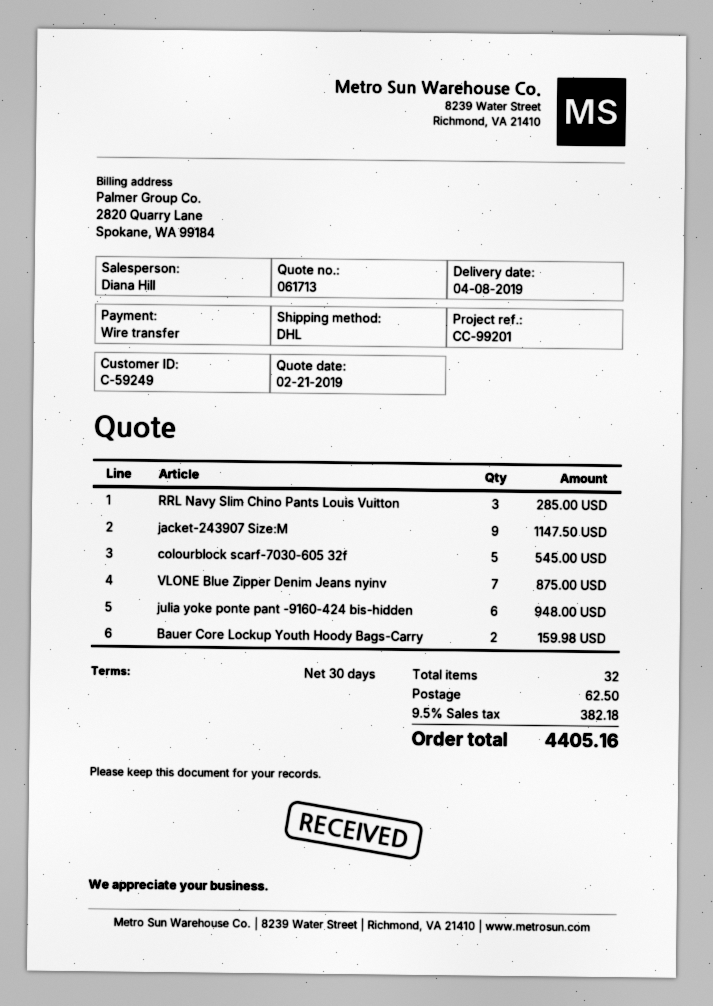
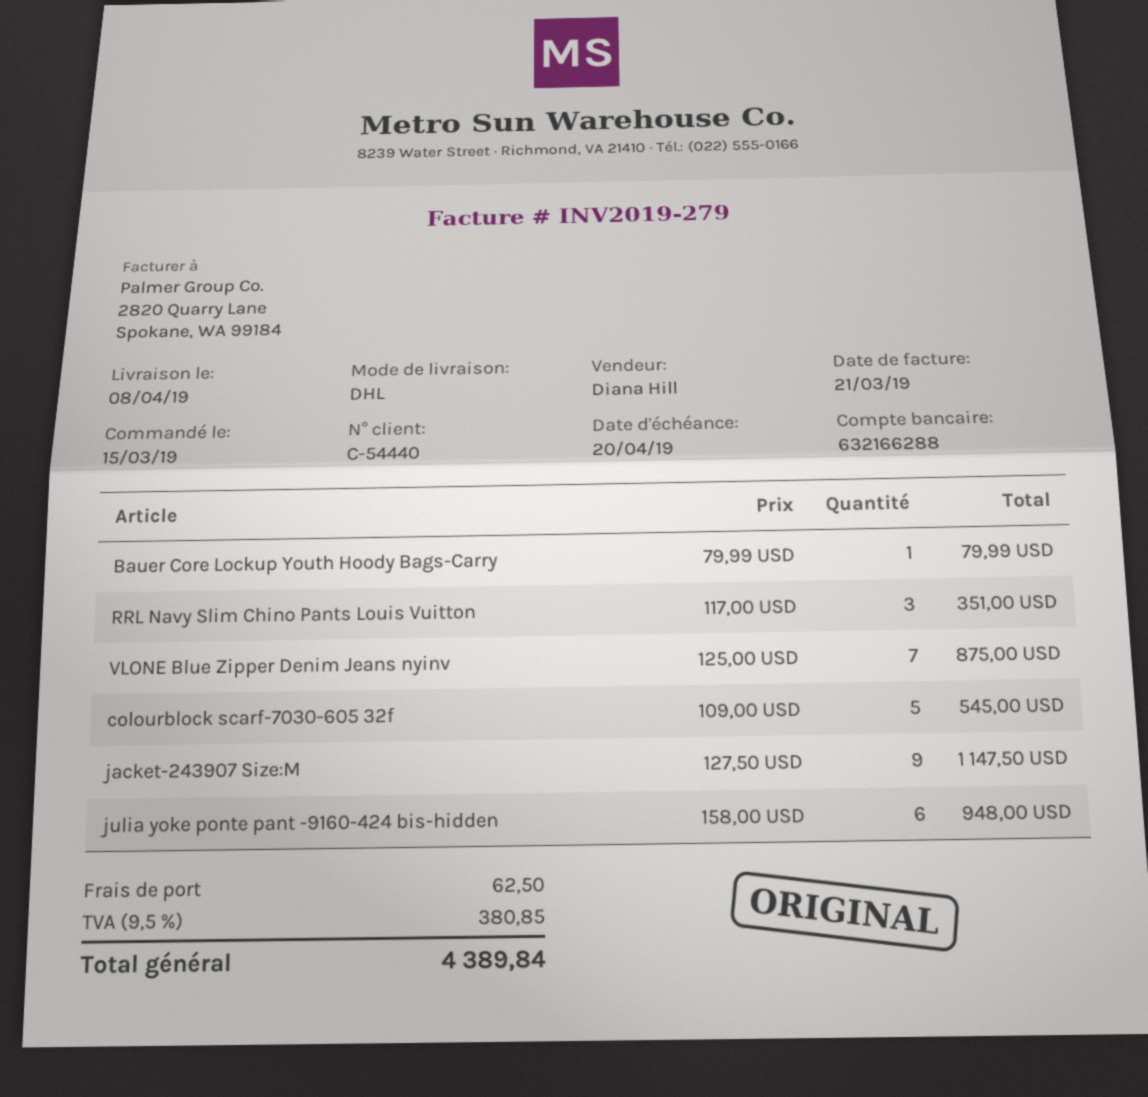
customer number: C-59249 -> C-54440
RRL Navy Slim Chino Pants Louis Vuitton: 3 for 285.00 -> 3 for 351.00
Bauer Core Lockup Youth Hoody Bags-Carry: 2 for 159.98 -> 1 for 79.99
tax: 9.5% = 382.18 -> 9.5% = 380.85
total: 4405.16 -> 4389.84

